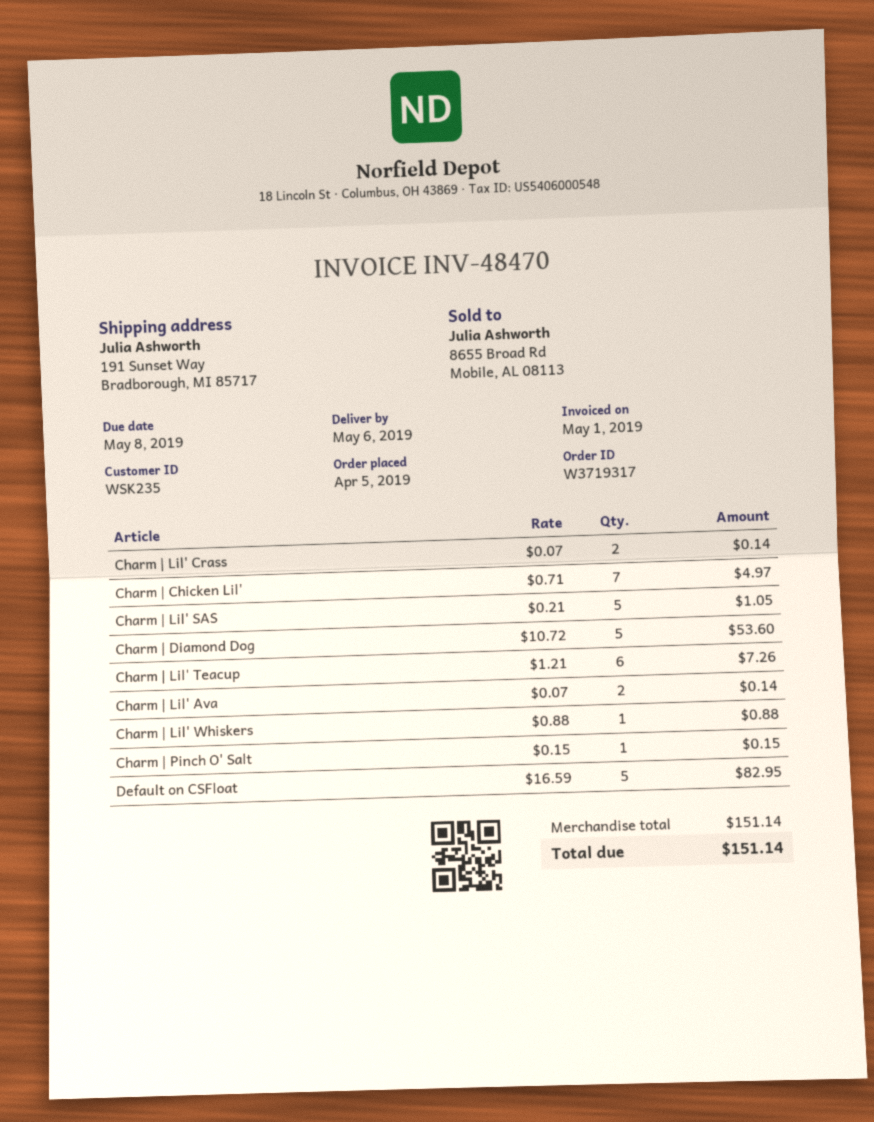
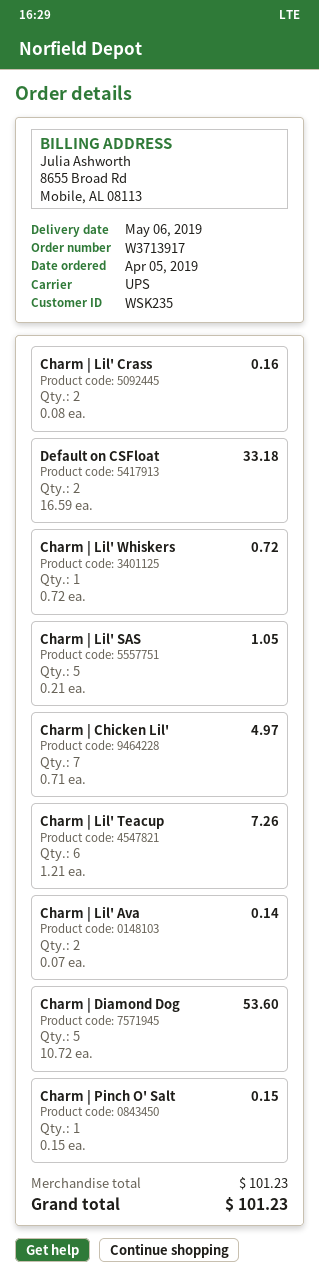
order number: W3719317 -> W3713917
Charm | Lil' Crass: 2 x 0.07 = 0.14 -> 2 x 0.08 = 0.16
Charm | Lil' Whiskers: 1 x 0.88 = 0.88 -> 1 x 0.72 = 0.72
Default on CSFloat: 5 x 16.59 = 82.95 -> 2 x 16.59 = 33.18
subtotal: 151.14 -> 101.23
total: 151.14 -> 101.23

